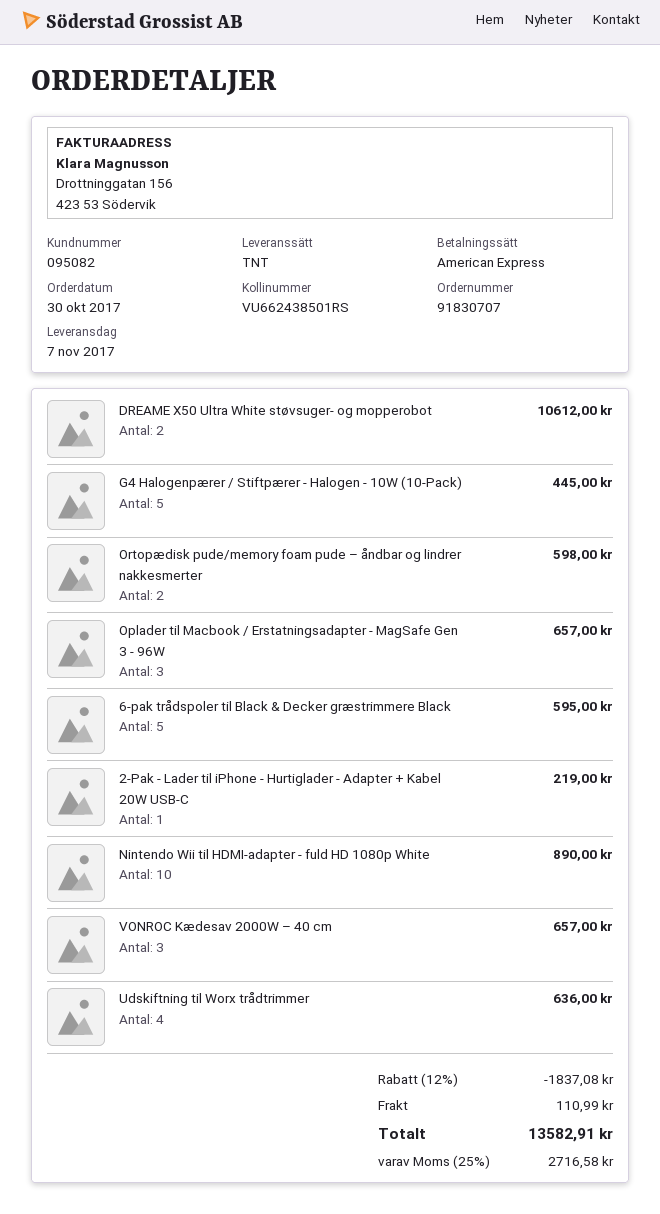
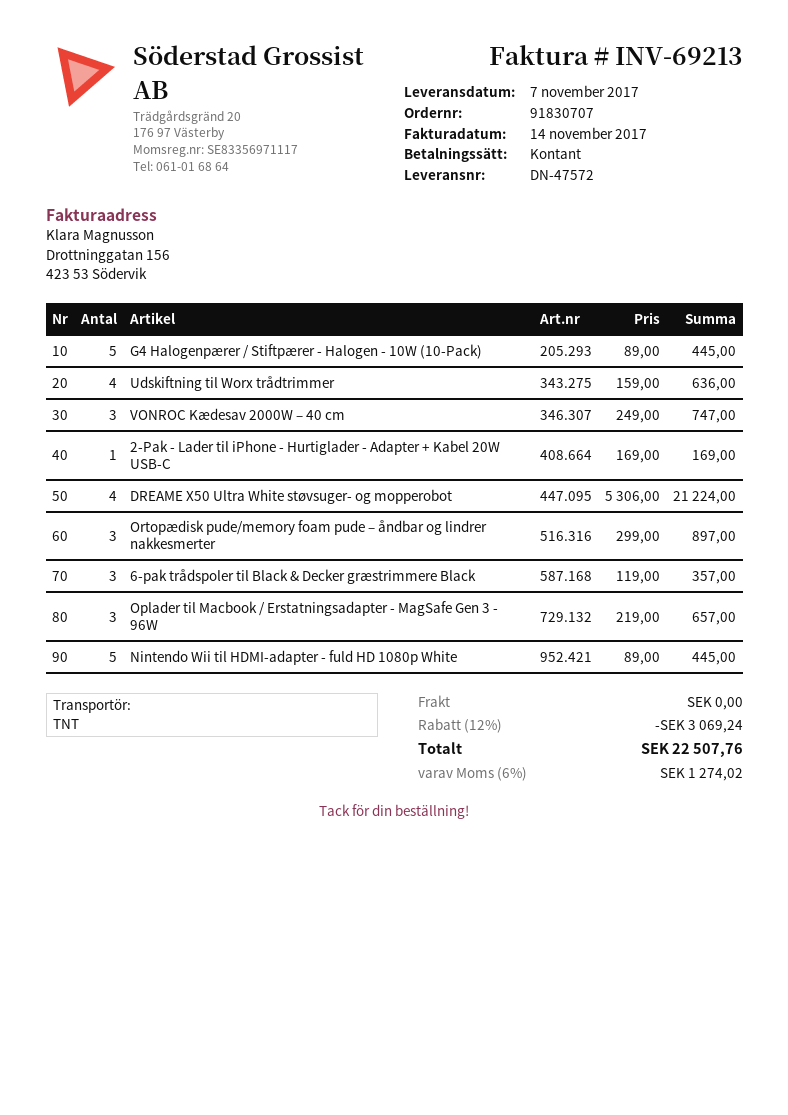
payment method: American Express -> cash
DREAME X50 Ultra White støvsuger- og mopperobot: 2 for 10612.00 -> 4 for 21224.00
Ortopædisk pude/memory foam pude – åndbar og lindrer nakkesmerter: 2 for 598.00 -> 3 for 897.00
6-pak trådspoler til Black & Decker græstrimmere Black: 5 for 595.00 -> 3 for 357.00
2-Pak - Lader til iPhone - Hurtiglader - Adapter + Kabel 20W USB-C: 1 for 219.00 -> 1 for 169.00
Nintendo Wii til HDMI-adapter - fuld HD 1080p White: 10 for 890.00 -> 5 for 445.00
VONROC Kædesav 2000W – 40 cm: 3 for 657.00 -> 3 for 747.00
discount: 12% = 1837.08 -> 12% = 3069.24
shipping: 110.99 -> 0.00
tax: 25% = 2716.58 -> 6% = 1274.02
total: 13582.91 -> 22507.76

